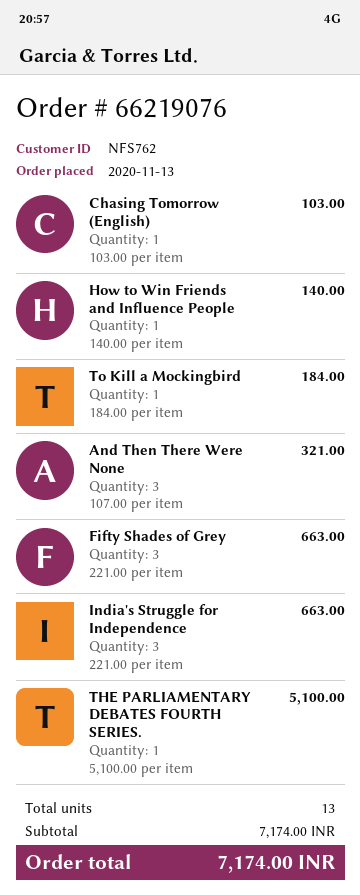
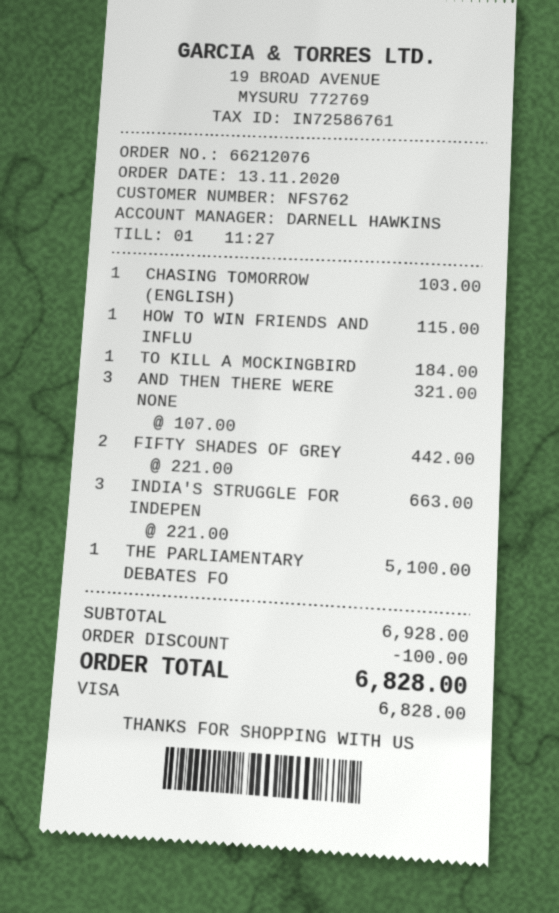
order number: 66219076 -> 66212076
How to Win Friends and Influence People: 1 x 140.00 = 140.00 -> 1 x 115.00 = 115.00
Fifty Shades of Grey: 3 x 221.00 = 663.00 -> 2 x 221.00 = 442.00
subtotal: 7174.00 -> 6928.00
discount: none -> 100.00
total: 7174.00 -> 6828.00

